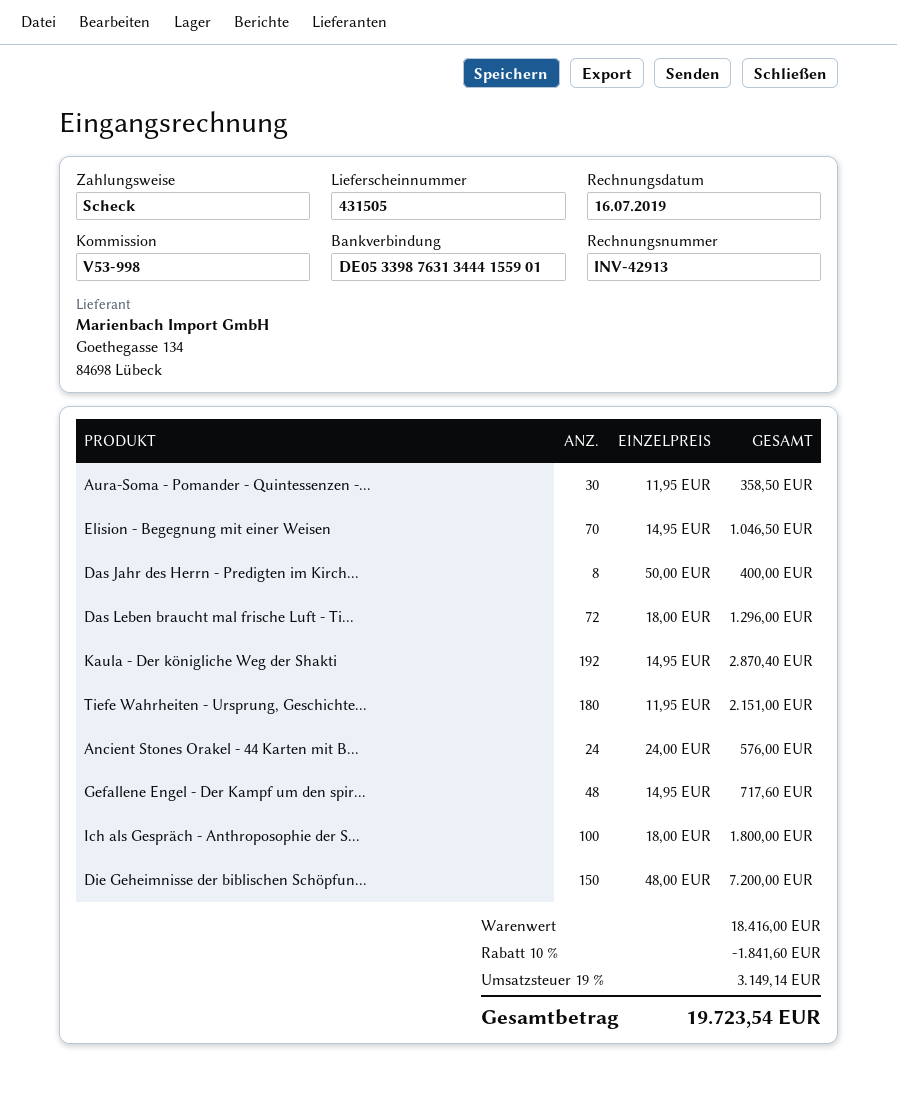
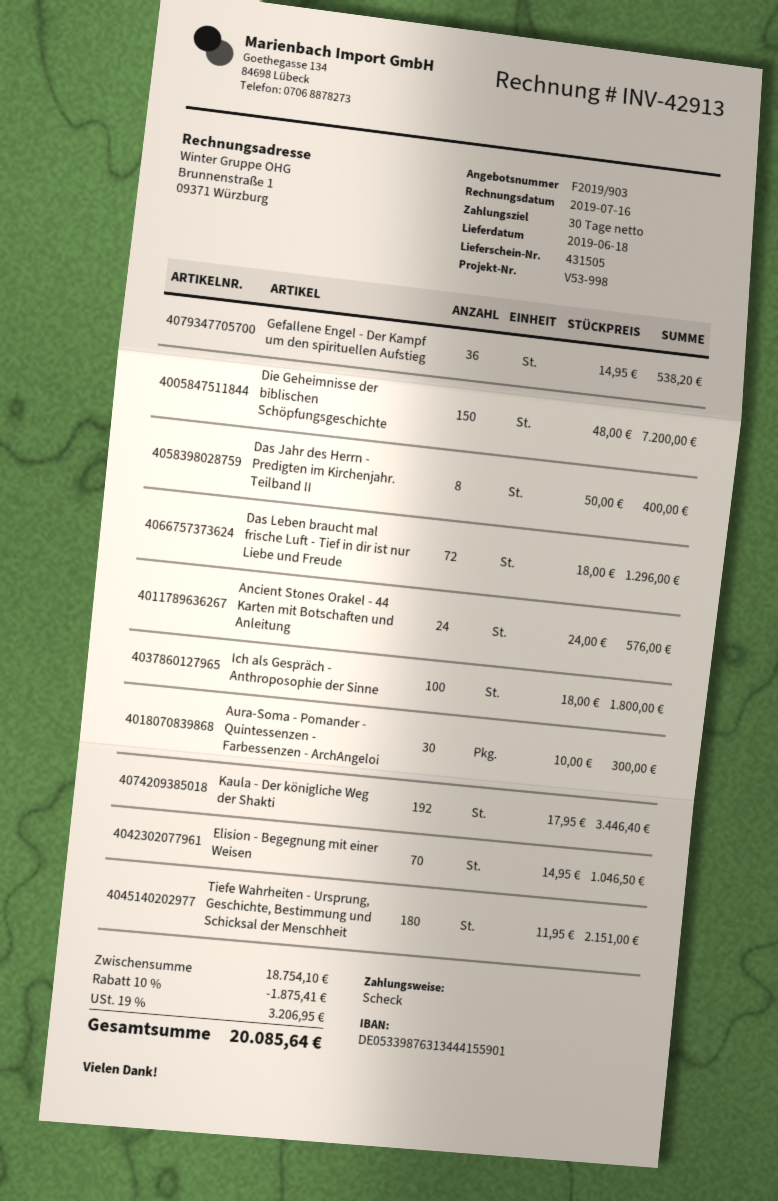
Aura-Soma - Pomander - Quintessenzen -...: 30 x 11.95 = 358.50 -> 30 x 10.00 = 300.00
Kaula - Der königliche Weg der Shakti: 192 x 14.95 = 2870.40 -> 192 x 17.95 = 3446.40
Gefallene Engel - Der Kampf um den spir...: 48 x 14.95 = 717.60 -> 36 x 14.95 = 538.20
subtotal: 18416.00 -> 18754.10
discount: 10% = 1841.60 -> 10% = 1875.41
tax: 19% = 3149.14 -> 19% = 3206.95
total: 19723.54 -> 20085.64

